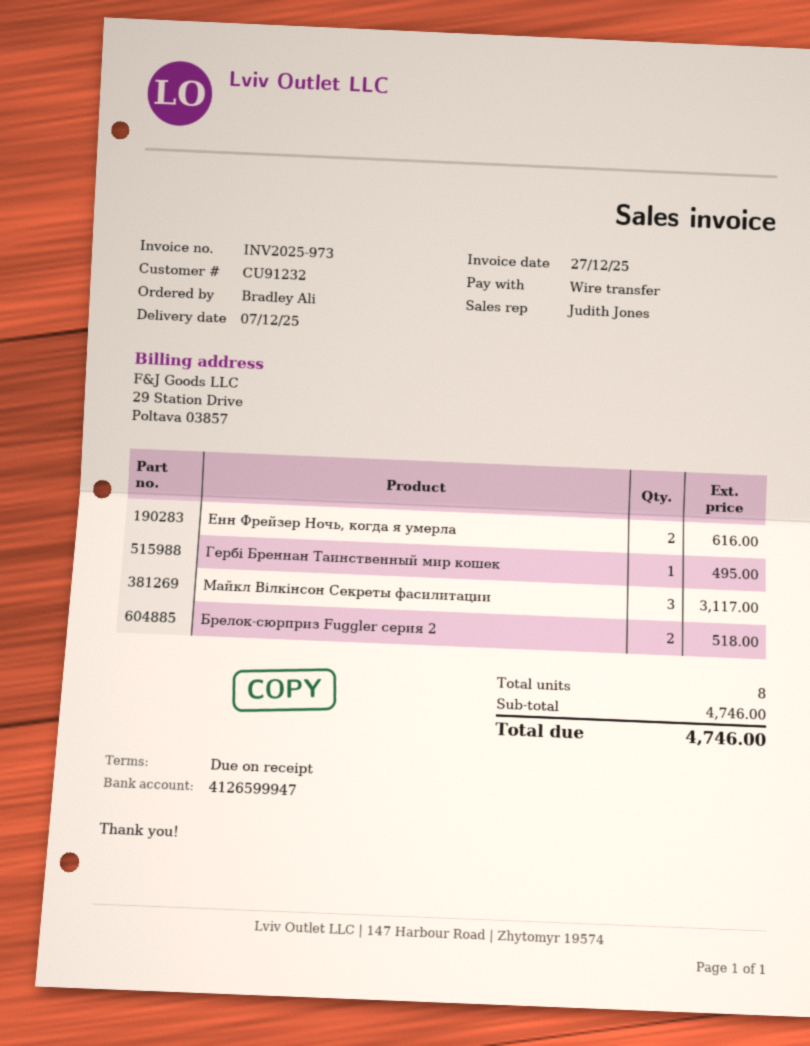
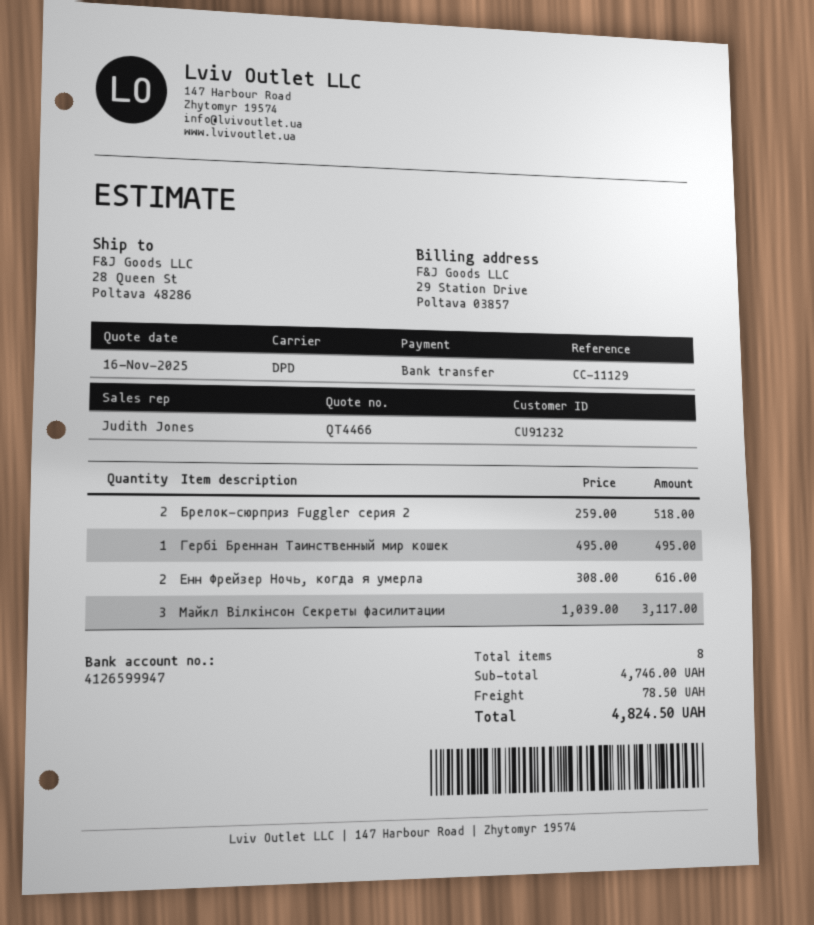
shipping: none -> 78.50
total: 4746.00 -> 4824.50

